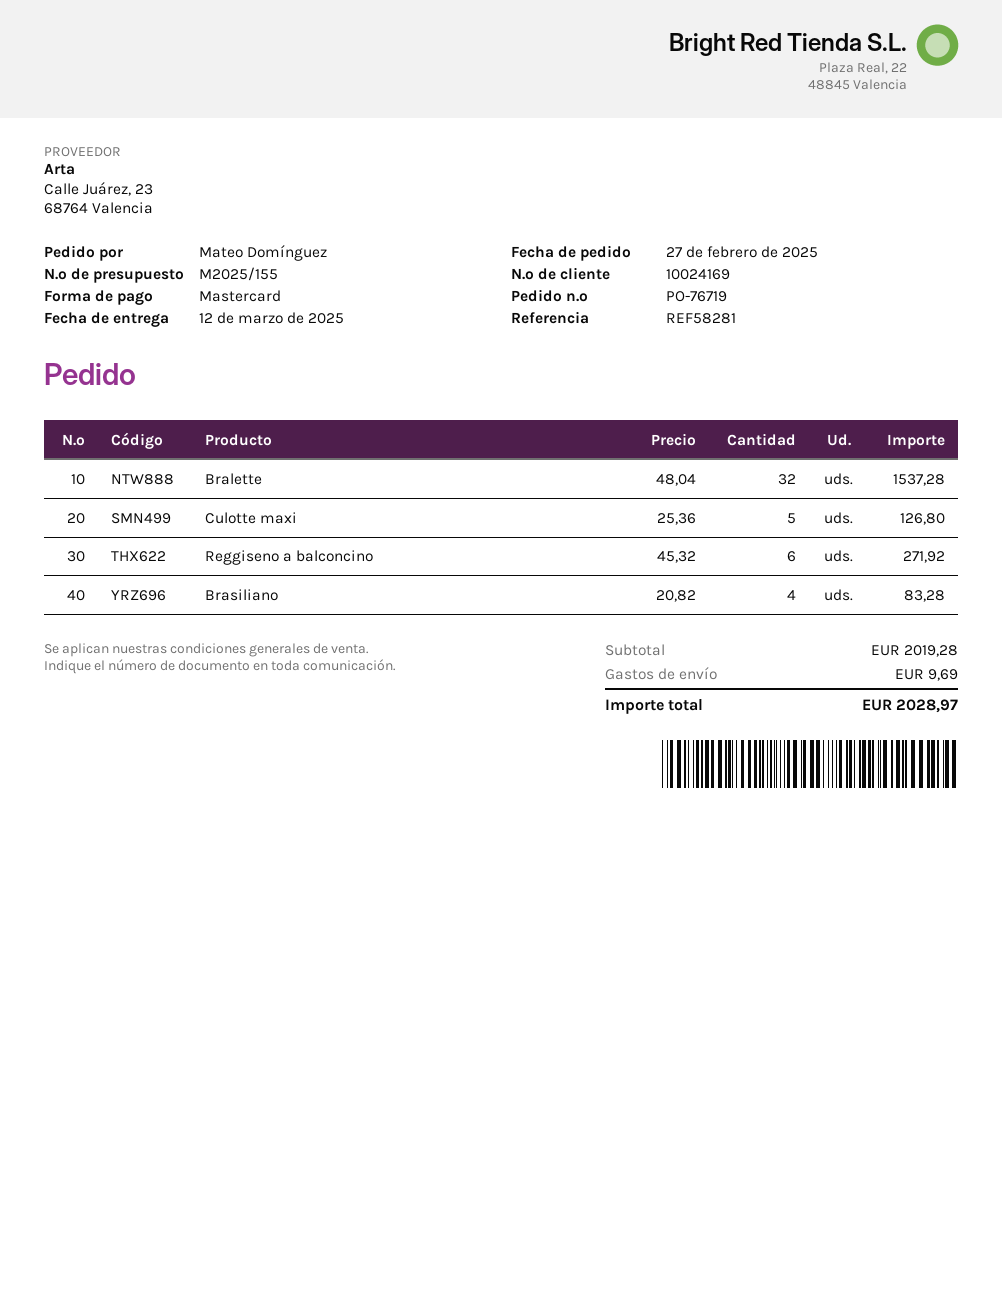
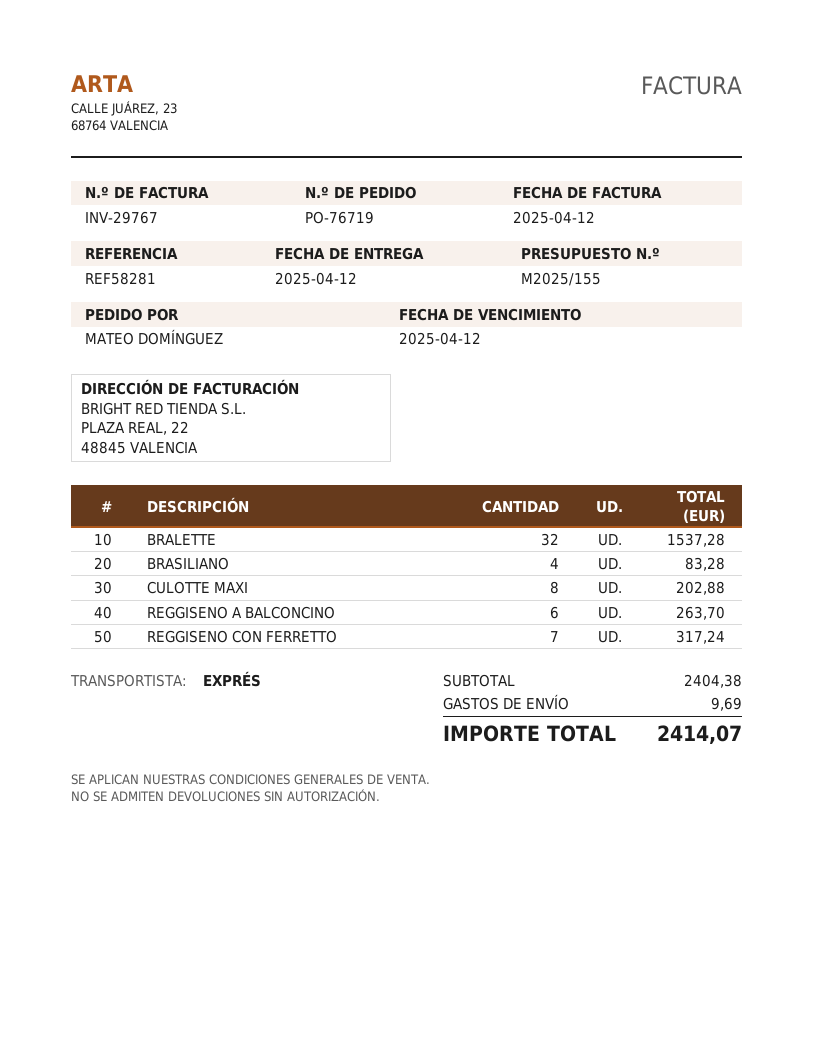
delivery date: 2025-03-12 -> 2025-04-12
Culotte maxi: 5 for 126.80 -> 8 for 202.88
Reggiseno a balconcino: 6 for 271.92 -> 6 for 263.70
REGGISENO CON FERRETTO: none -> 7 for 317.24
subtotal: 2019.28 -> 2404.38
total: 2028.97 -> 2414.07

